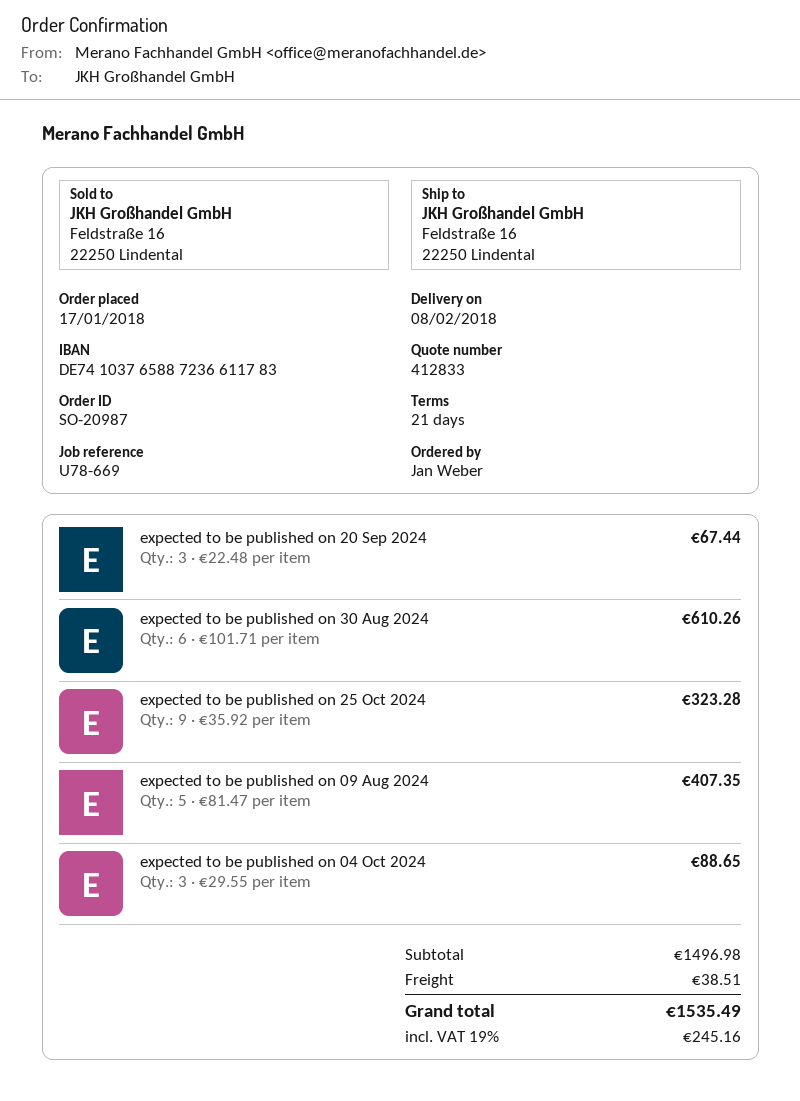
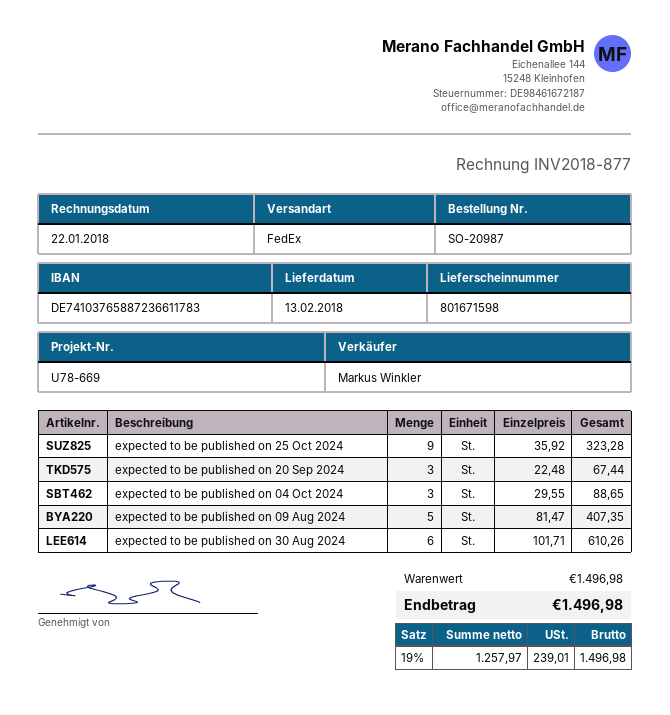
delivery date: 2018-02-08 -> 2018-02-13
shipping: 38.51 -> none
tax: 19% = 245.16 -> 19% = 239.01
total: 1535.49 -> 1496.98

